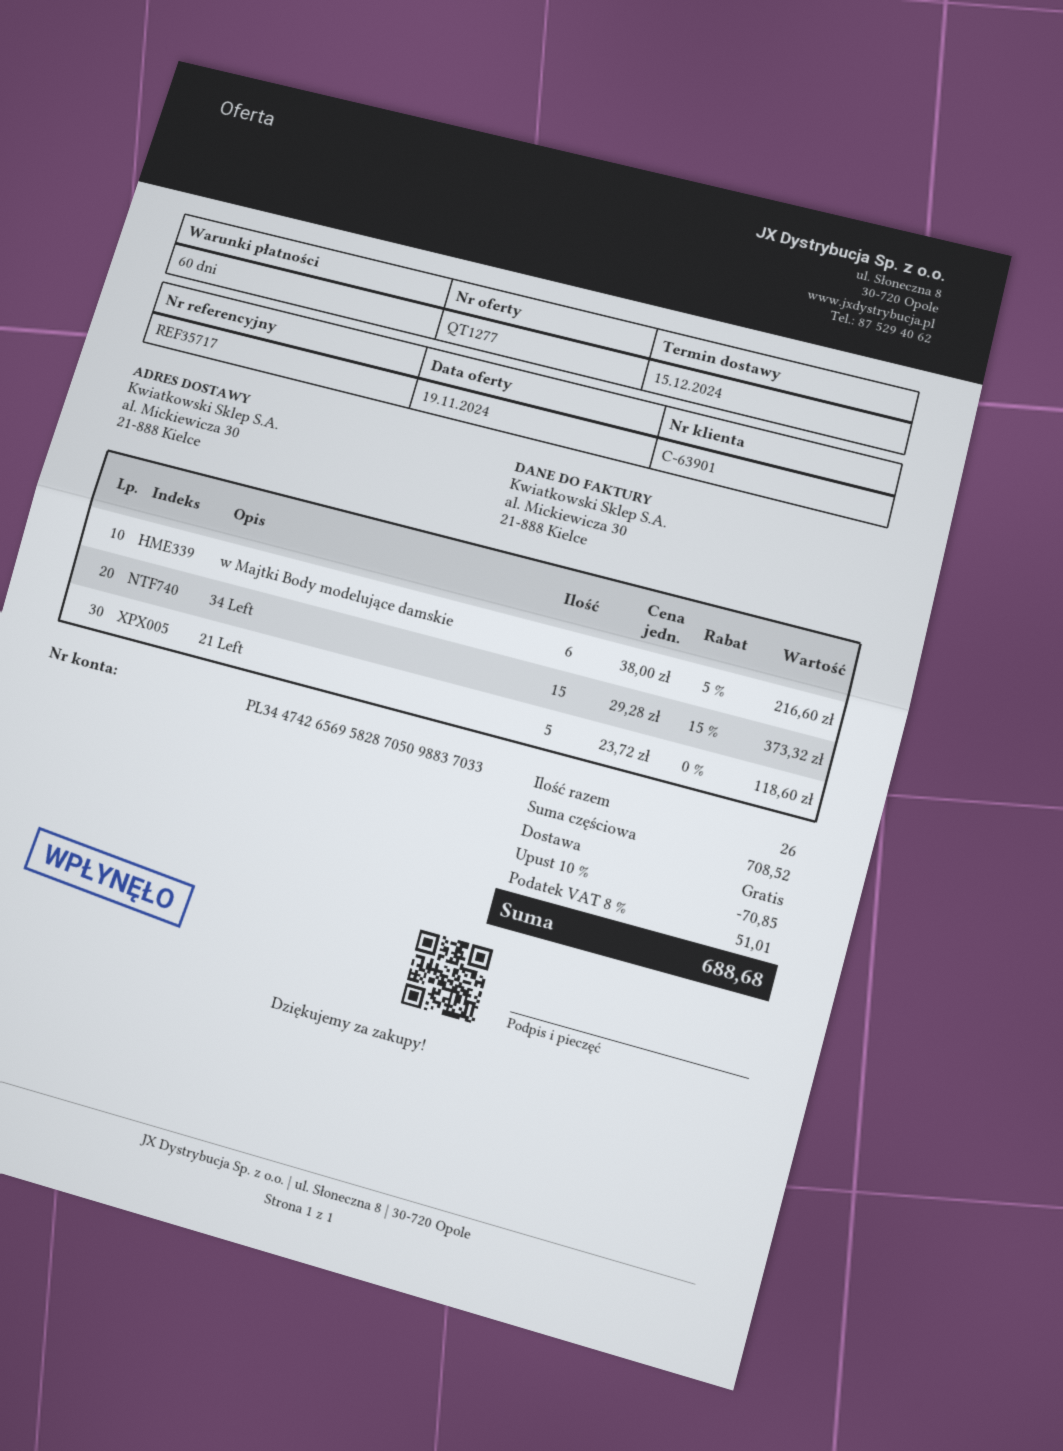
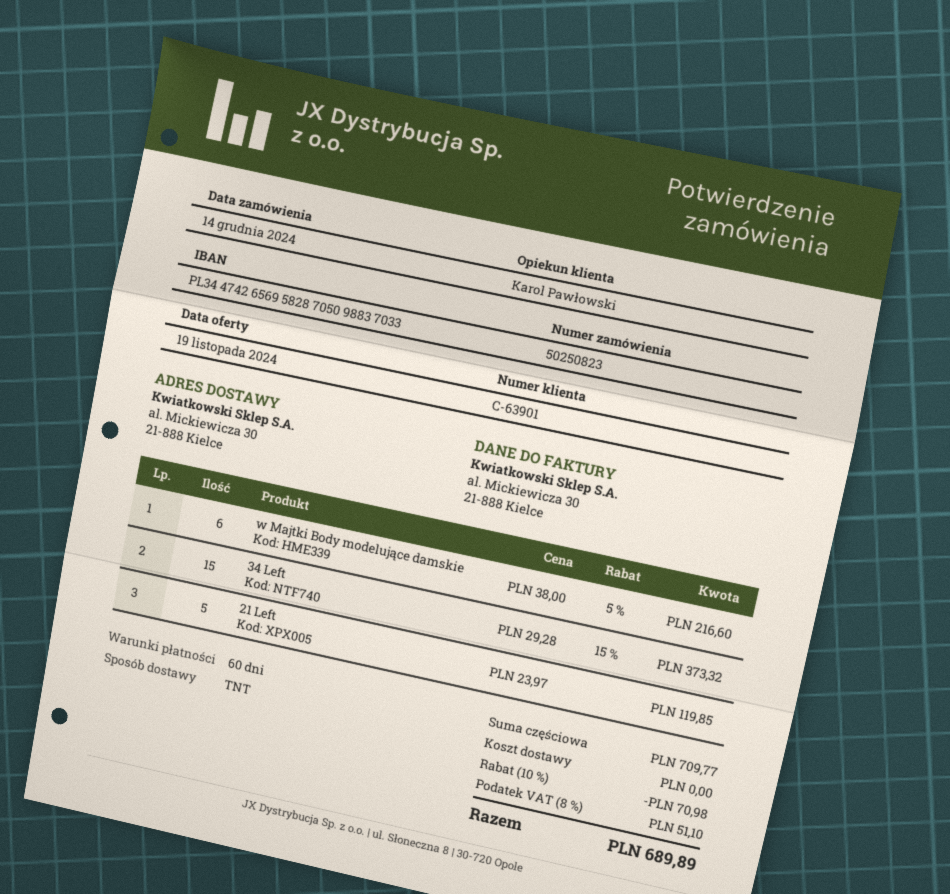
21 Left: 5 x 23.72 = 118.60 -> 5 x 23.97 = 119.85
subtotal: 708.52 -> 709.77
discount: 10% = 70.85 -> 10% = 70.98
tax: 8% = 51.01 -> 8% = 51.10
total: 688.68 -> 689.89

